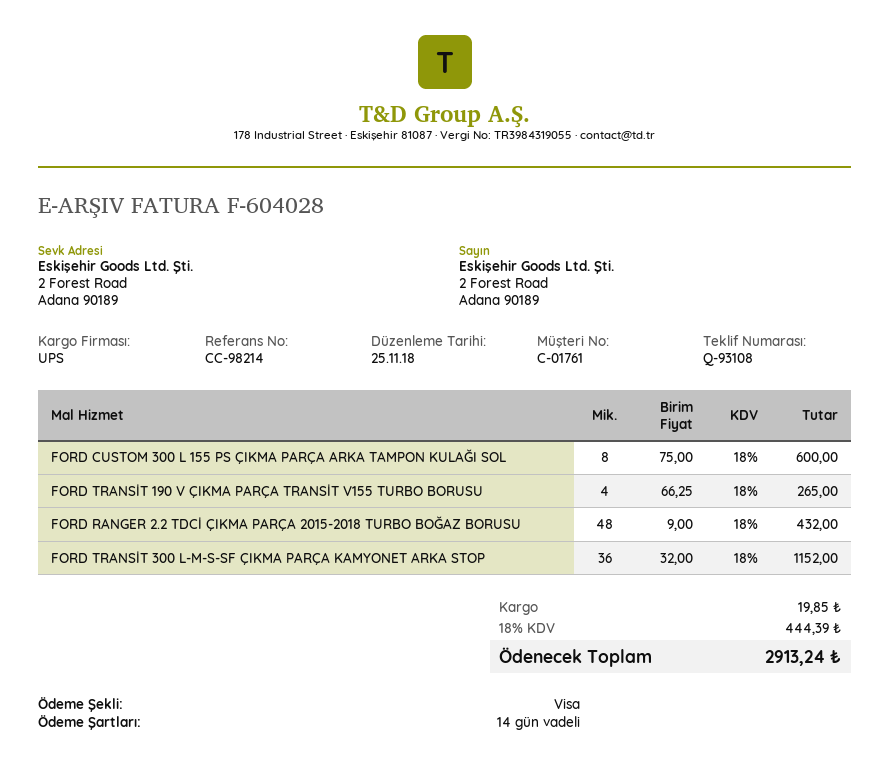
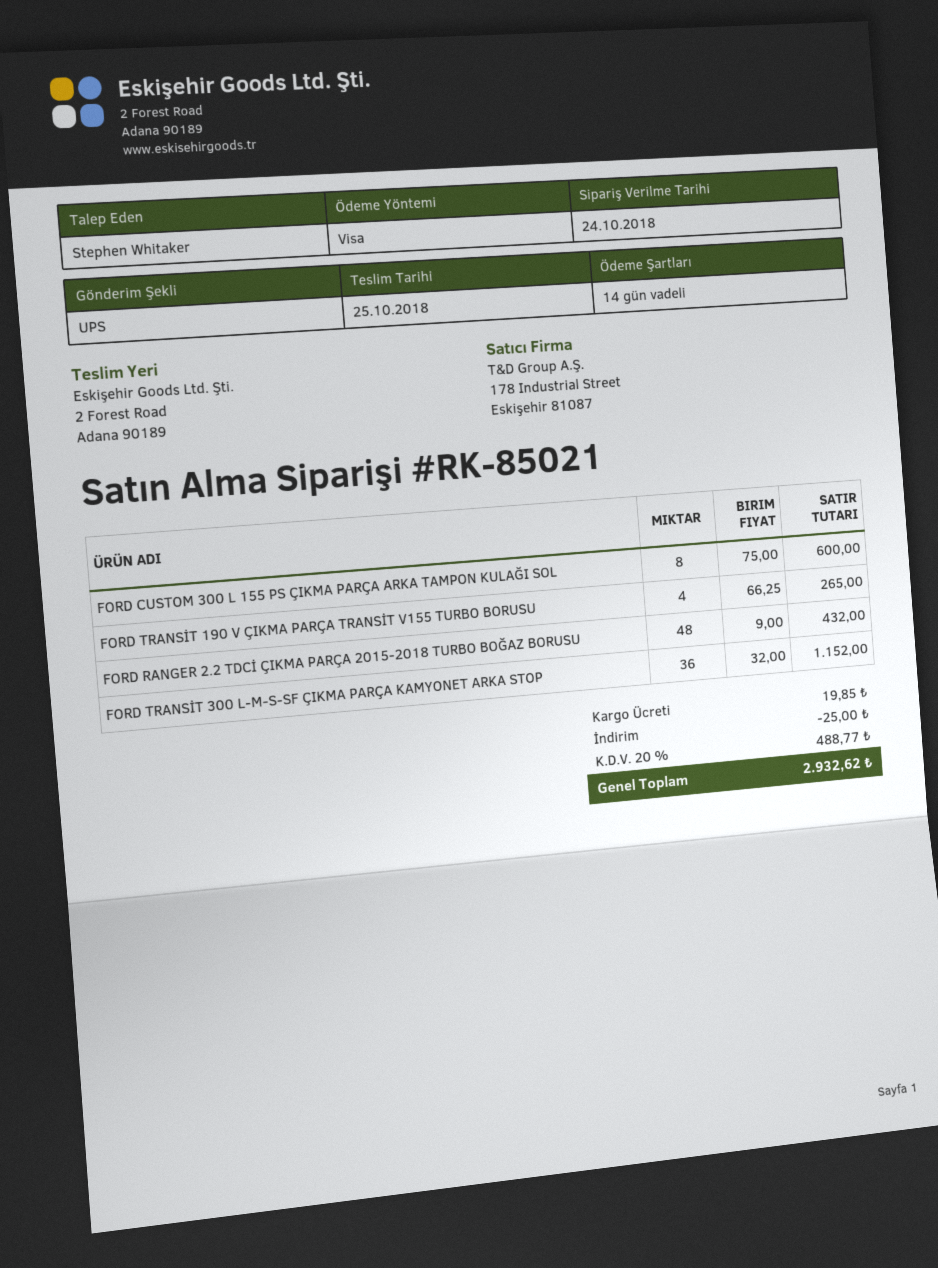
discount: none -> 25.00
tax: 18% = 444.39 -> 20% = 488.77
total: 2913.24 -> 2932.62

